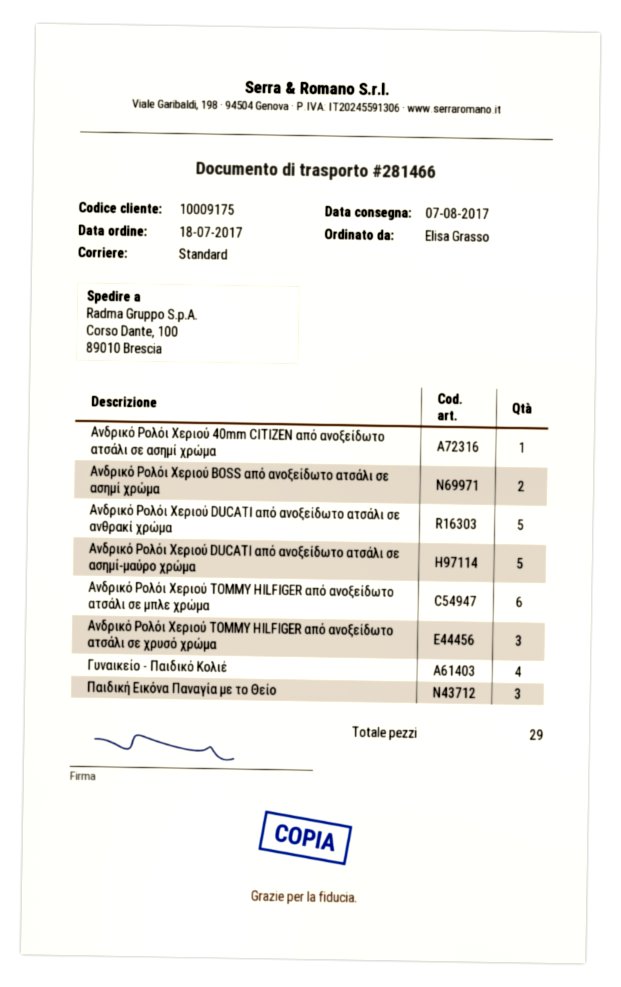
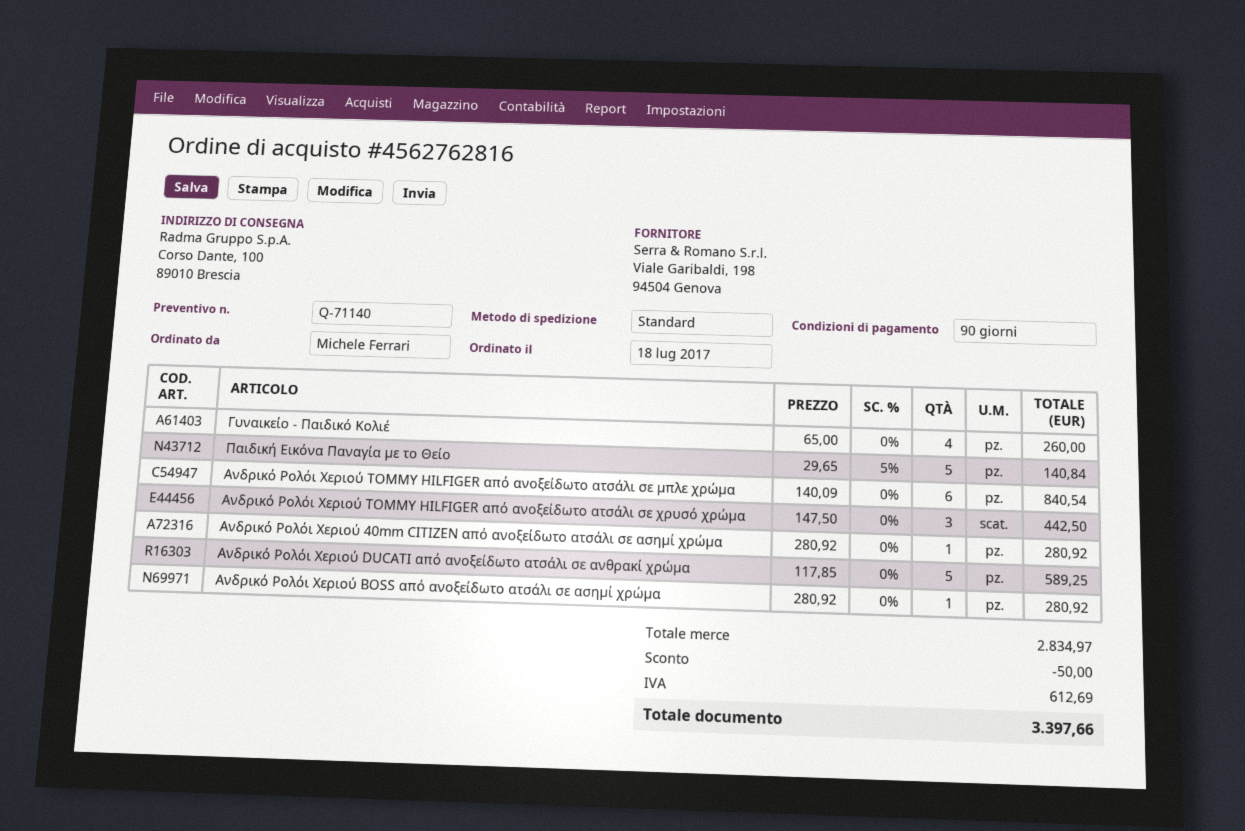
ordered by: Elisa Grasso -> Michele Ferrari
Ανδρικό Ρολόι Χεριού BOSS από ανοξείδωτο ατσάλι σε ασημί χρώμα: 2 -> 1
Ανδρικό Ρολόι Χεριού DUCATI από ανοξείδωτο ατσάλι σε ασημί-μαύρο χρώμα: 5 -> none
Παιδική Εικόνα Παναγία με το Θείο: 3 -> 5

